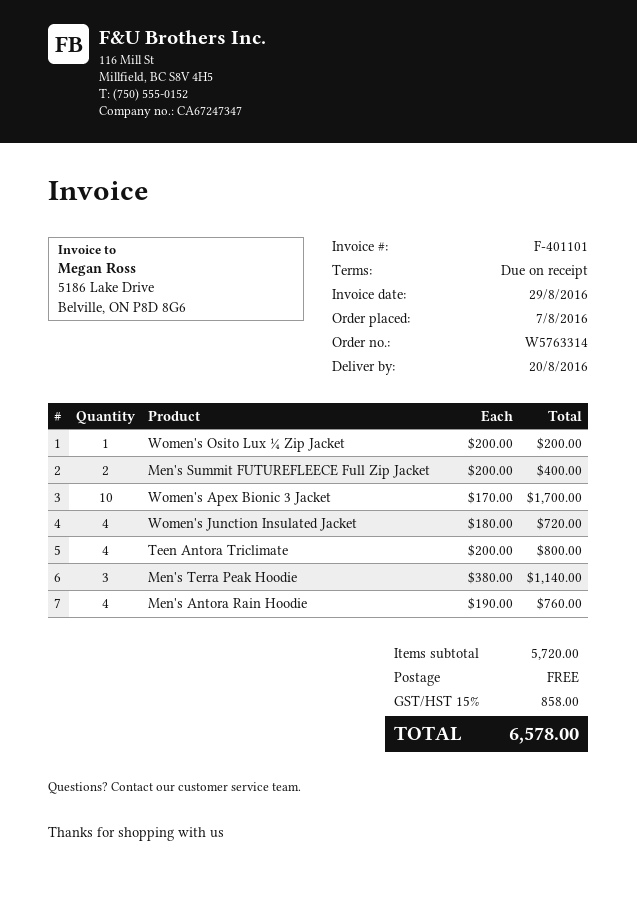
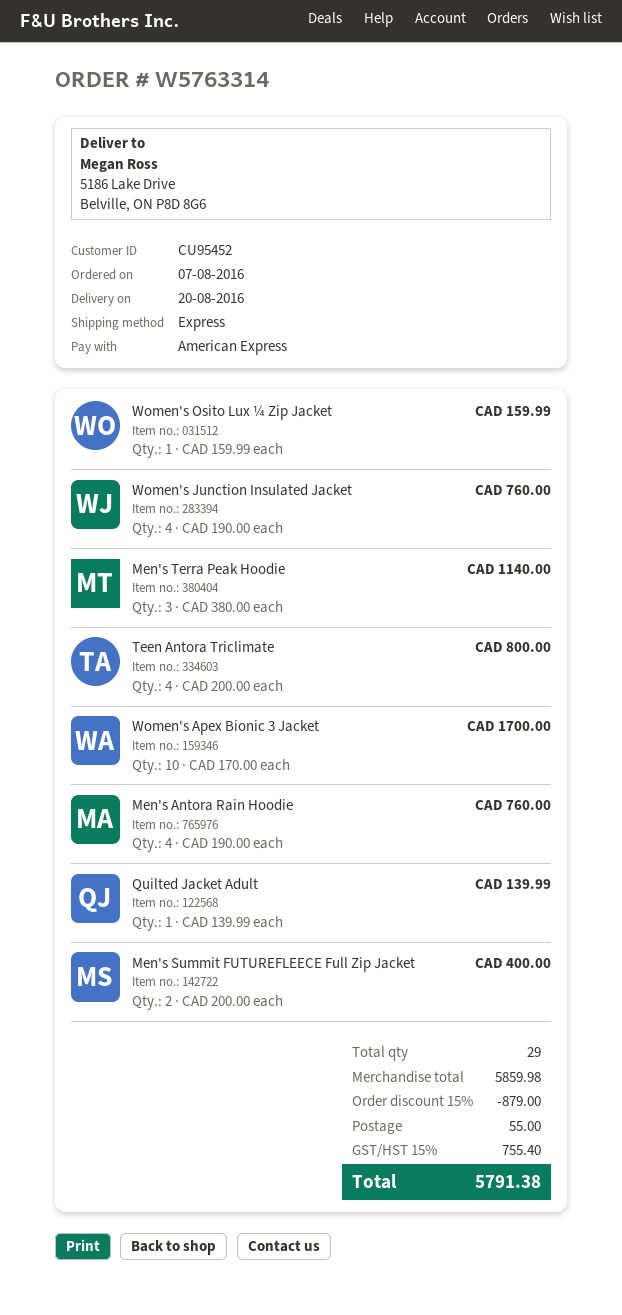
Women's Osito Lux ¼ Zip Jacket: 1 x 200.00 = 200.00 -> 1 x 159.99 = 159.99
Women's Junction Insulated Jacket: 4 x 180.00 = 720.00 -> 4 x 190.00 = 760.00
Quilted Jacket Adult: none -> 1 x 139.99 = 139.99
subtotal: 5720.00 -> 5859.98
discount: none -> 15% = 879.00
shipping: 0.00 -> 55.00
tax: 15% = 858.00 -> 15% = 755.40
total: 6578.00 -> 5791.38

